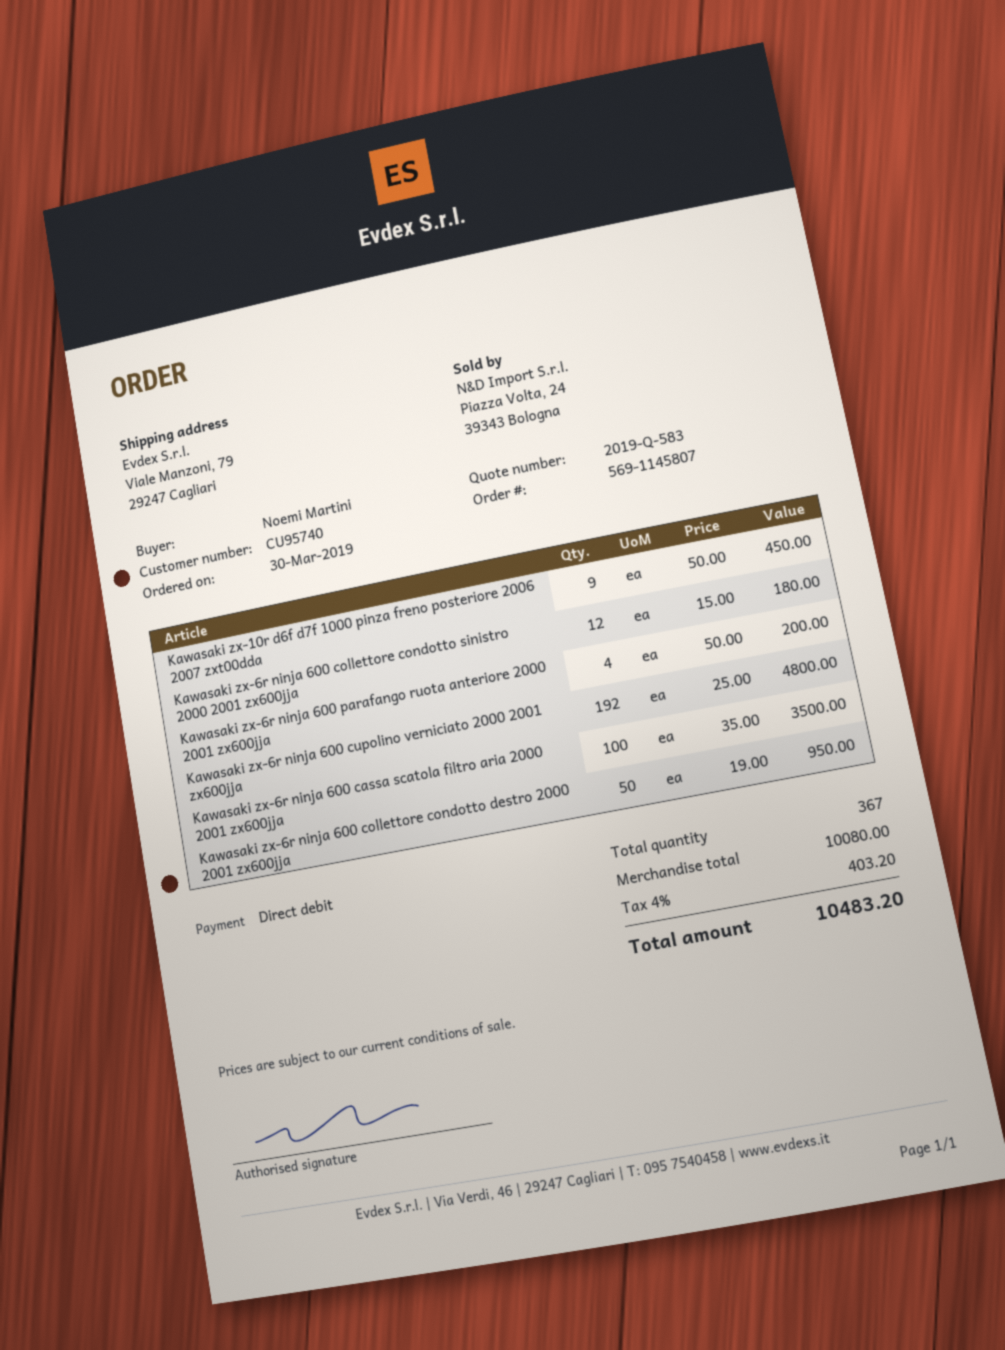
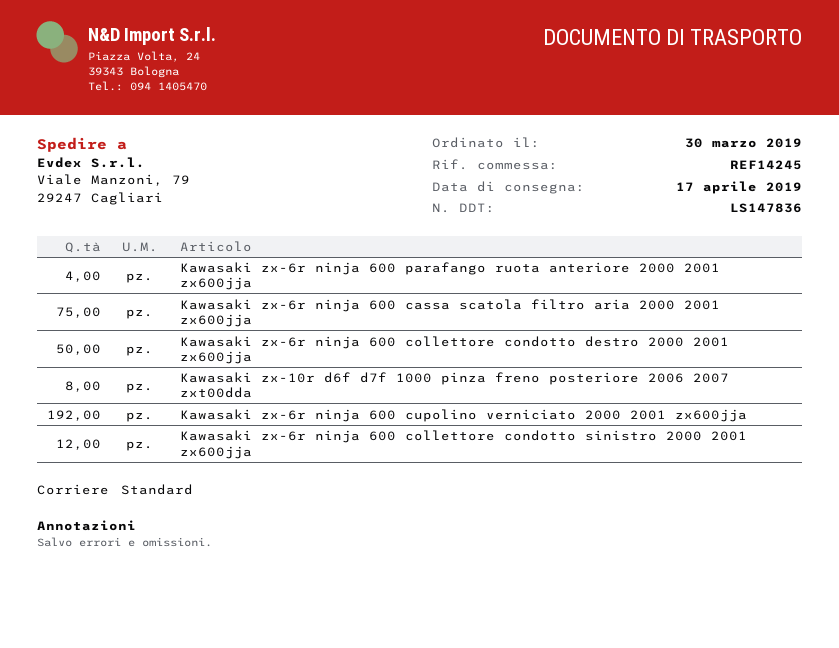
Kawasaki zx-10r d6f d7f 1000 pinza freno posteriore 2006 2007 zxt00dda: 9 -> 8
Kawasaki zx-6r ninja 600 cassa scatola filtro aria 2000 2001 zx600jja: 100 -> 75

